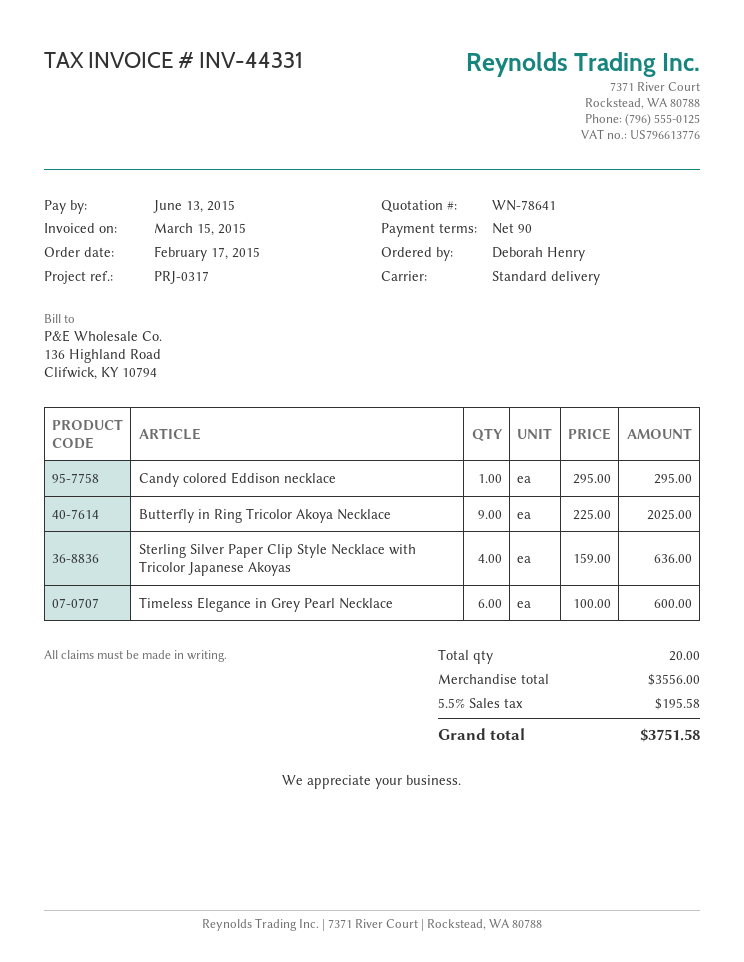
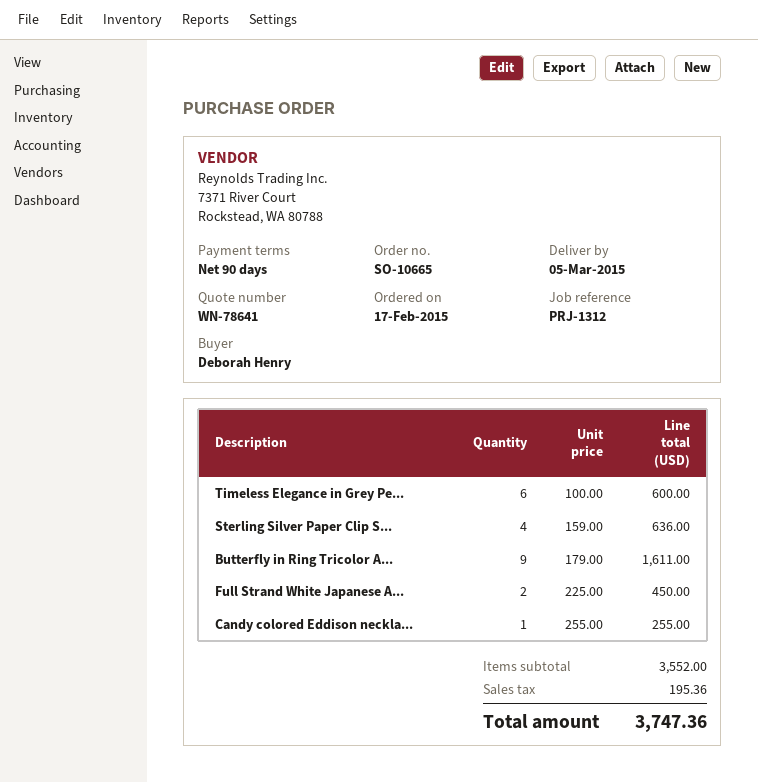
reference: PRJ-0317 -> PRJ-1312
Candy colored Eddison necklace: 1 x 295.00 = 295.00 -> 1 x 255.00 = 255.00
Butterfly in Ring Tricolor Akoya Necklace: 9 x 225.00 = 2025.00 -> 9 x 179.00 = 1611.00
Full Strand White Japanese A...: none -> 2 x 225.00 = 450.00
subtotal: 3556.00 -> 3552.00
tax: 195.58 -> 195.36
total: 3751.58 -> 3747.36

